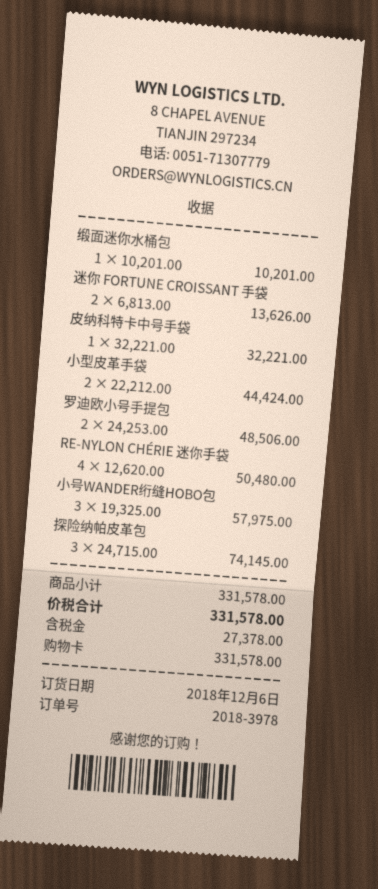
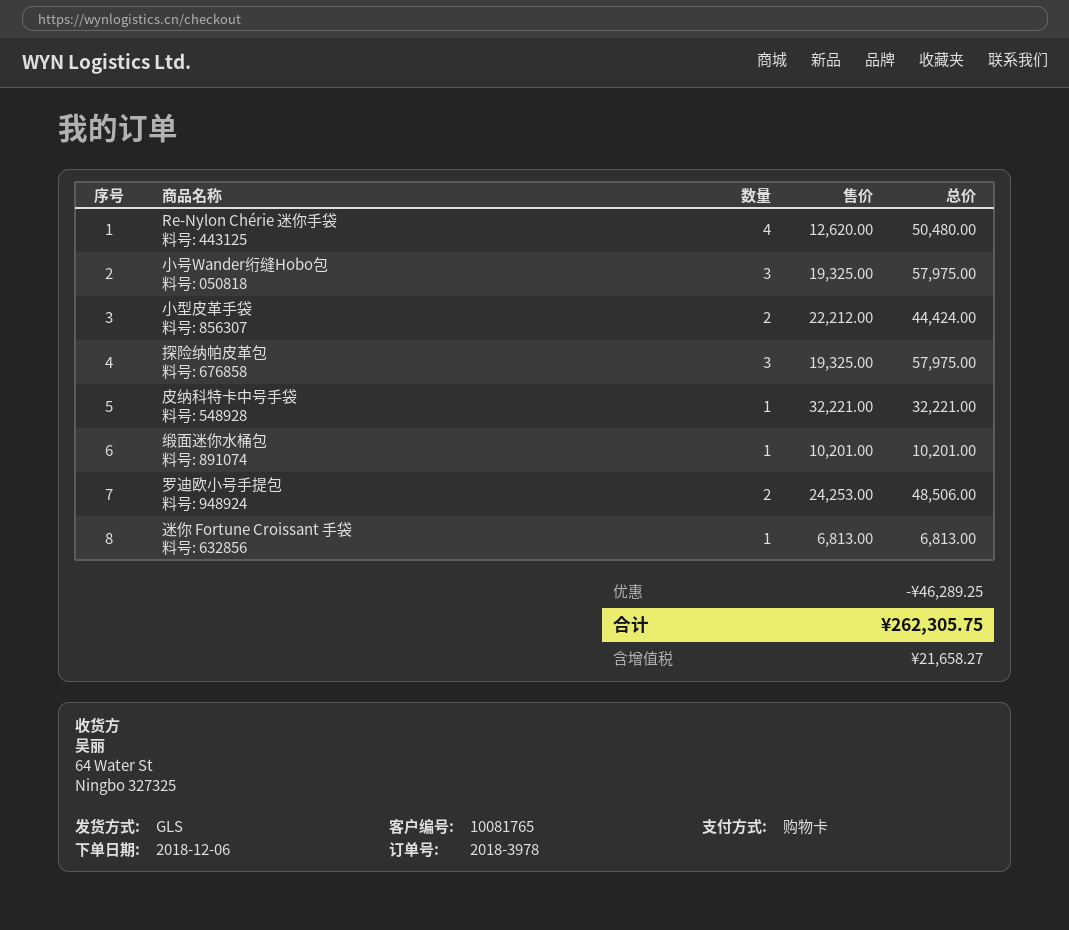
迷你 FORTUNE CROISSANT 手袋: 2 x 6813.00 = 13626.00 -> 1 x 6813.00 = 6813.00
探险纳帕皮革包: 3 x 24715.00 = 74145.00 -> 3 x 19325.00 = 57975.00
discount: none -> 46289.25
tax: 27378.00 -> 21658.27
total: 331578.00 -> 262305.75

